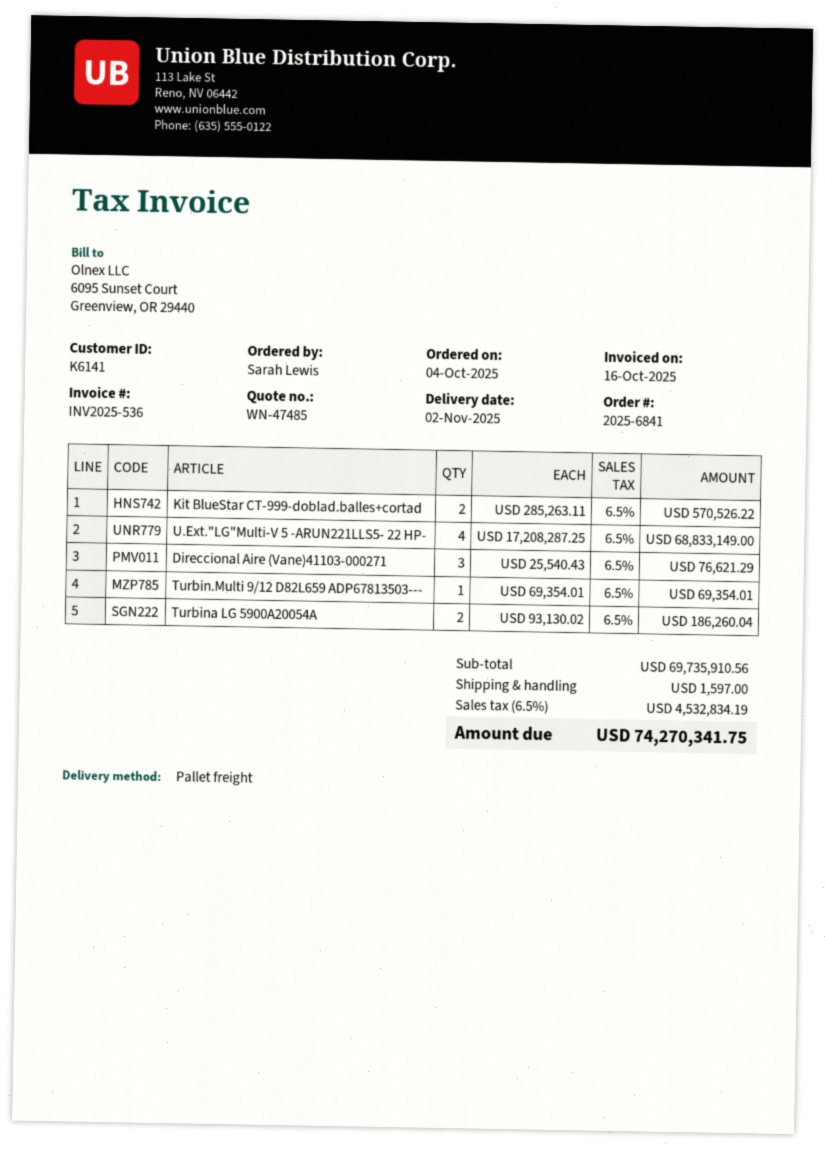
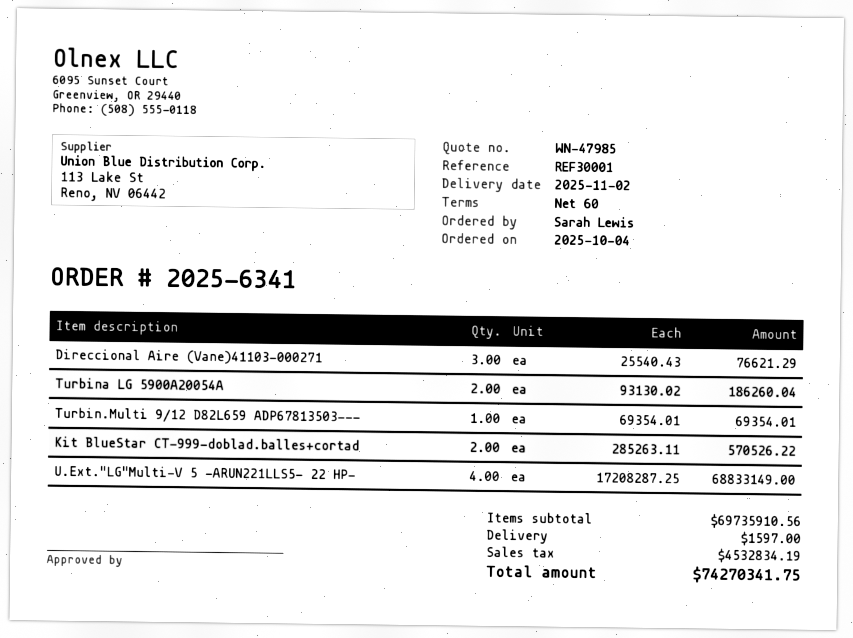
quote number: WN-47485 -> WN-47985
order number: 2025-6841 -> 2025-6341

